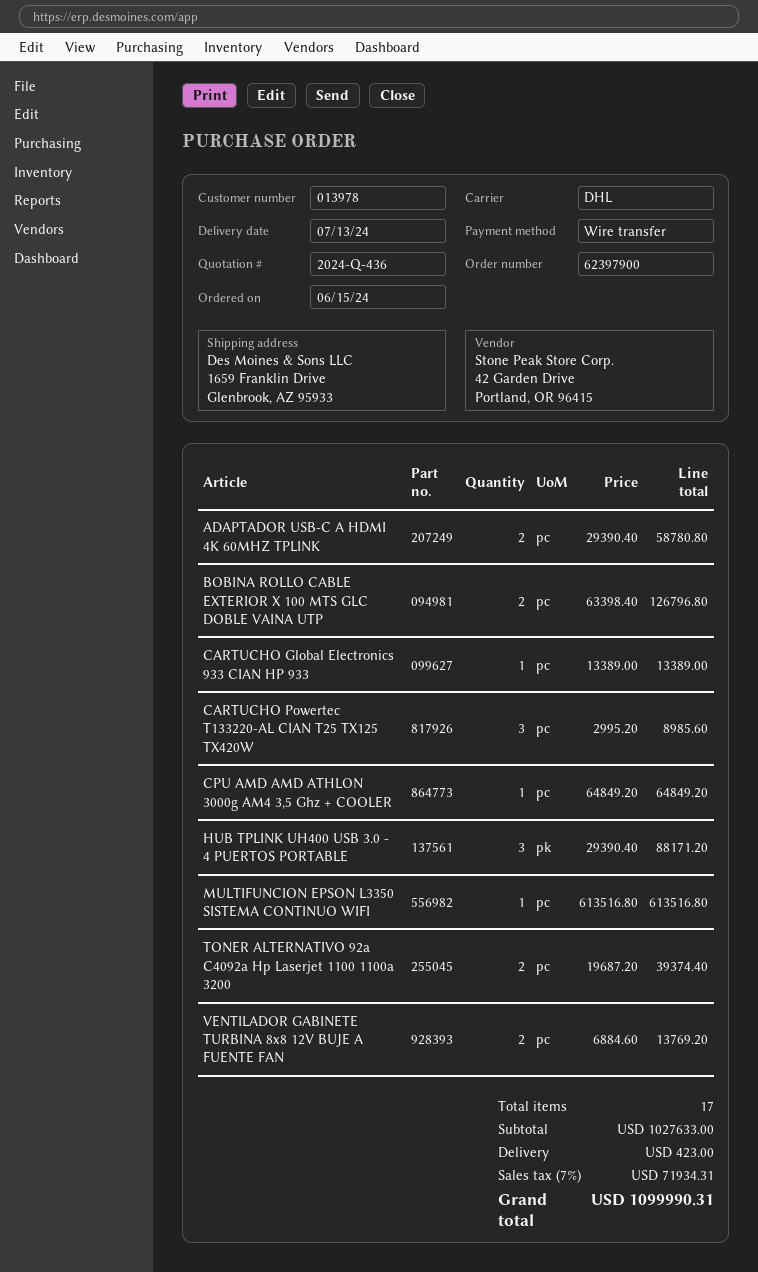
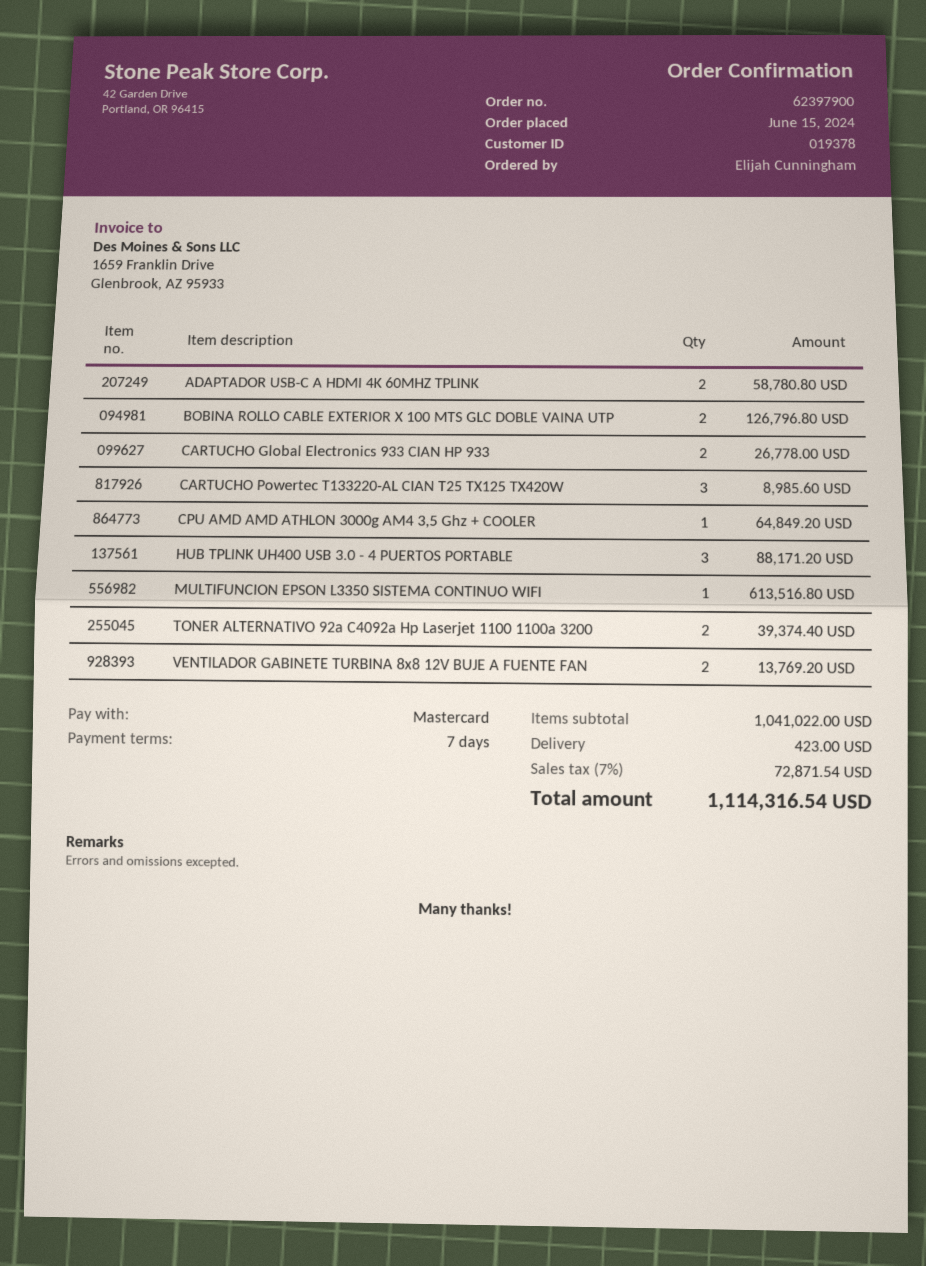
customer number: 013978 -> 019378
payment method: bank transfer -> Mastercard
CARTUCHO Global Electronics 933 CIAN HP 933: 1 for 13389.00 -> 2 for 26778.00
subtotal: 1027633.00 -> 1041022.00
tax: 7% = 71934.31 -> 7% = 72871.54
total: 1099990.31 -> 1114316.54

